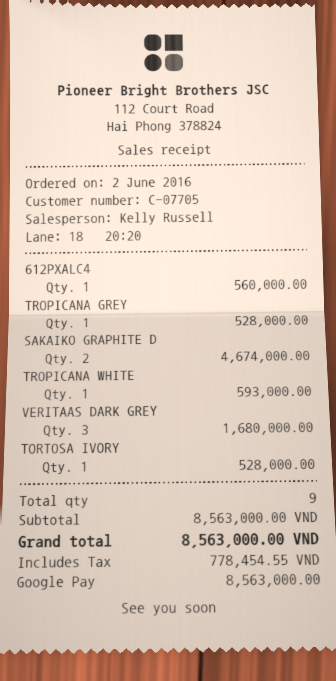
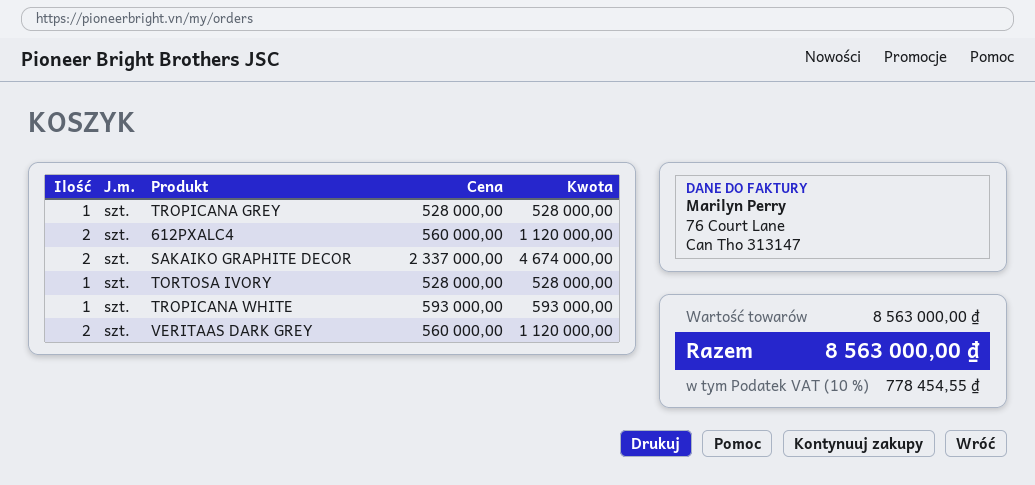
612PXALC4: 1 for 560000.00 -> 2 for 1120000.00
VERITAAS DARK GREY: 3 for 1680000.00 -> 2 for 1120000.00

